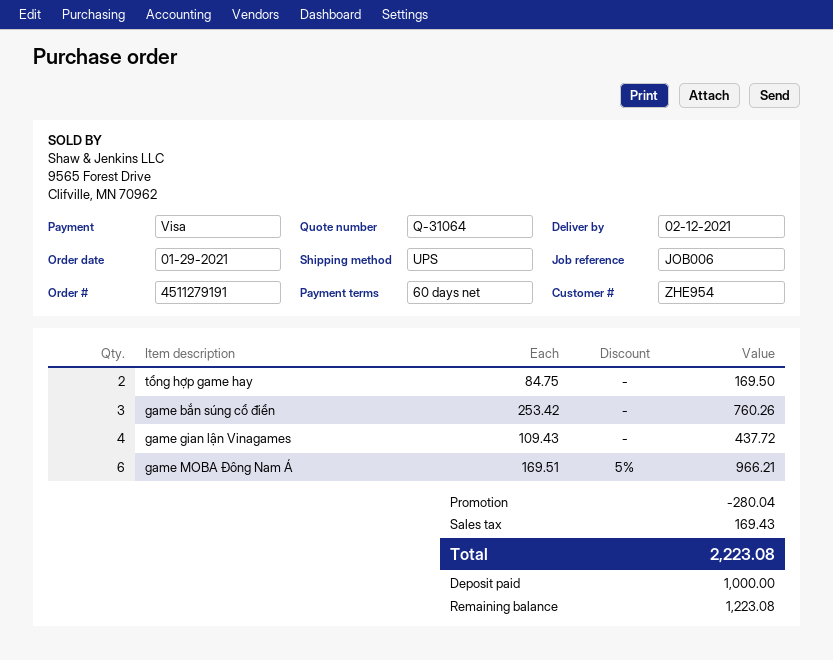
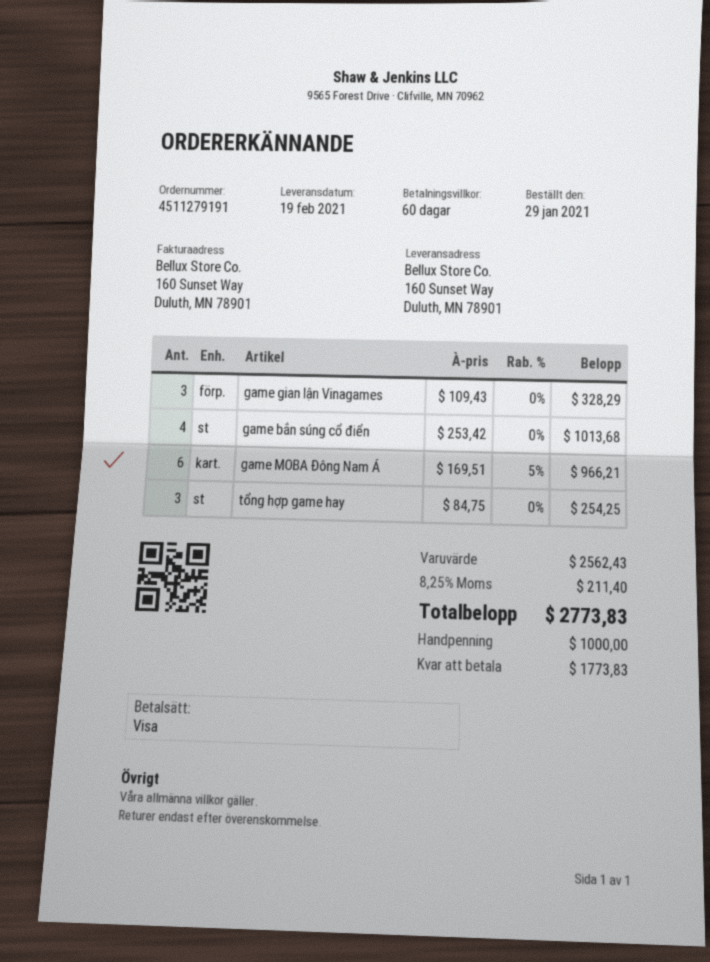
delivery date: 2021-02-12 -> 2021-02-19
tổng hợp game hay: 2 x 84.75 = 169.50 -> 3 x 84.75 = 254.25
game bắn súng cổ điển: 3 x 253.42 = 760.26 -> 4 x 253.42 = 1013.68
game gian lận Vinagames: 4 x 109.43 = 437.72 -> 3 x 109.43 = 328.29
discount: 280.04 -> none
tax: 169.43 -> 211.40
total: 2223.08 -> 2773.83
balance: 1223.08 -> 1773.83

